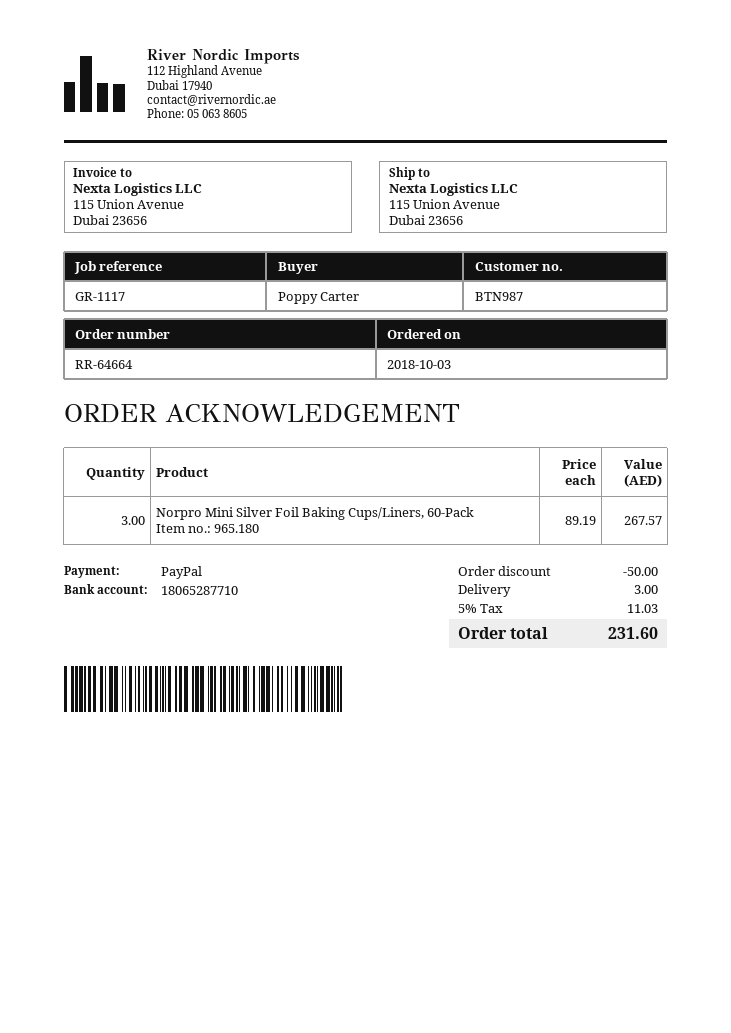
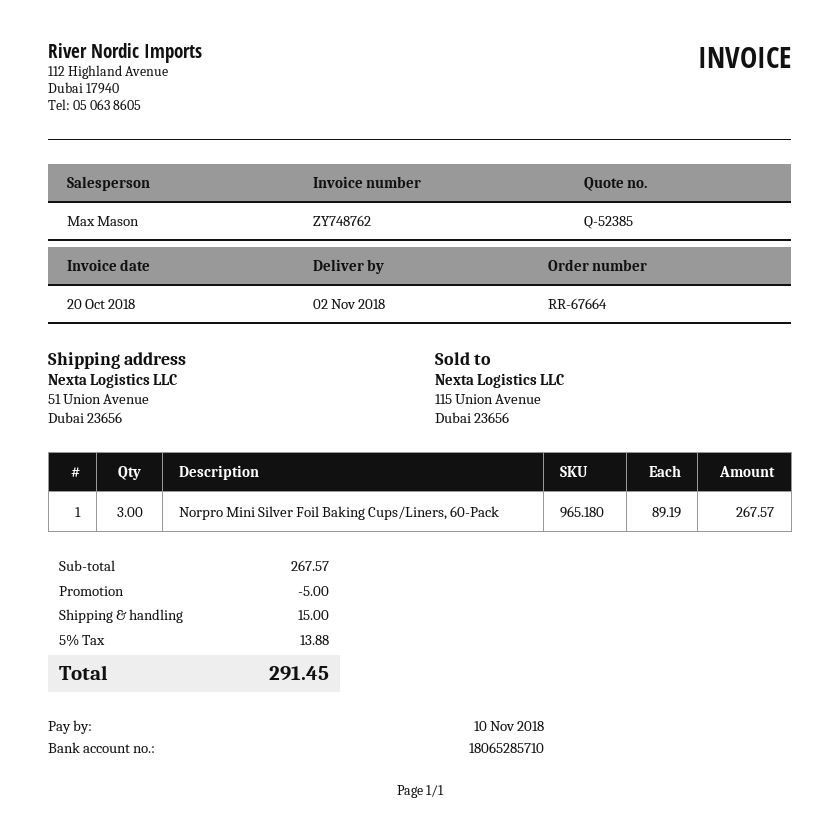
order number: RR-64664 -> RR-67664
bank account: 18065287710 -> 18065285710
ship to: 115 Union Avenue, Dubai 23656 -> 51 Union Avenue, Dubai 23656
discount: 50.00 -> 5.00
shipping: 3.00 -> 15.00
tax: 5% = 11.03 -> 5% = 13.88
total: 231.60 -> 291.45

